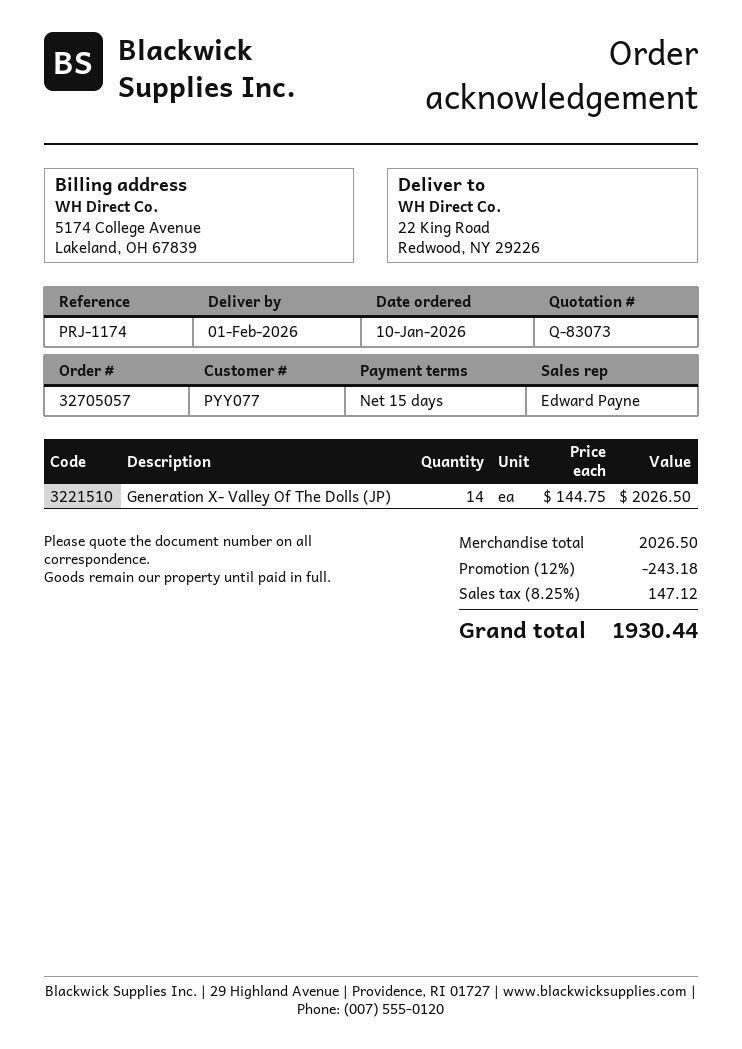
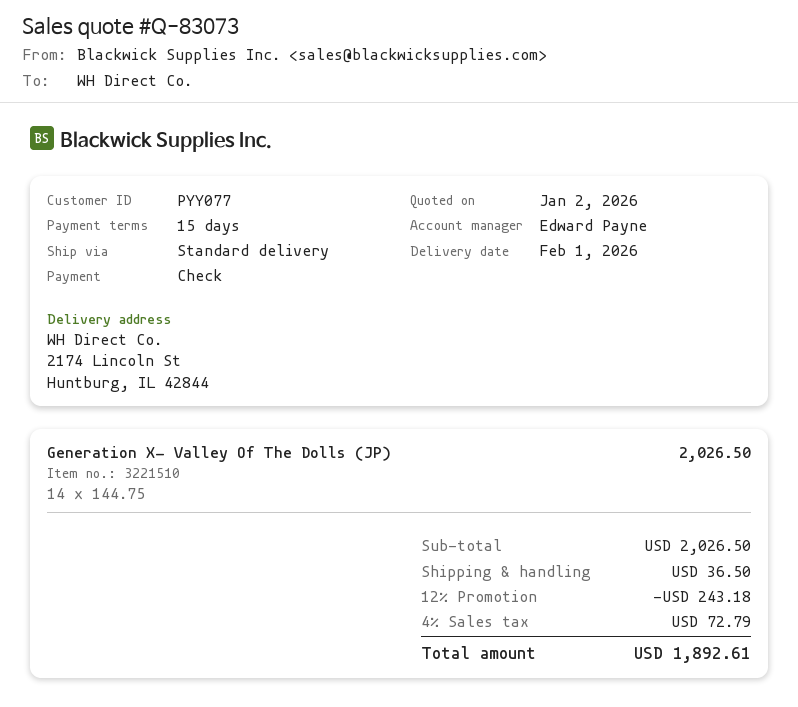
ship to: 22 King Road, Redwood, NY 29226 -> 2174 Lincoln St, Huntburg, IL 42844
shipping: none -> 36.50
tax: 8.25% = 147.12 -> 4% = 72.79
total: 1930.44 -> 1892.61

